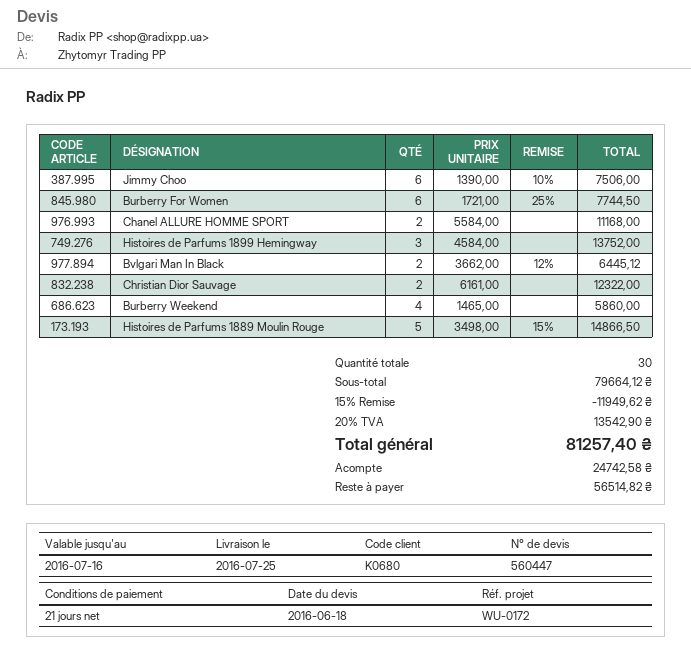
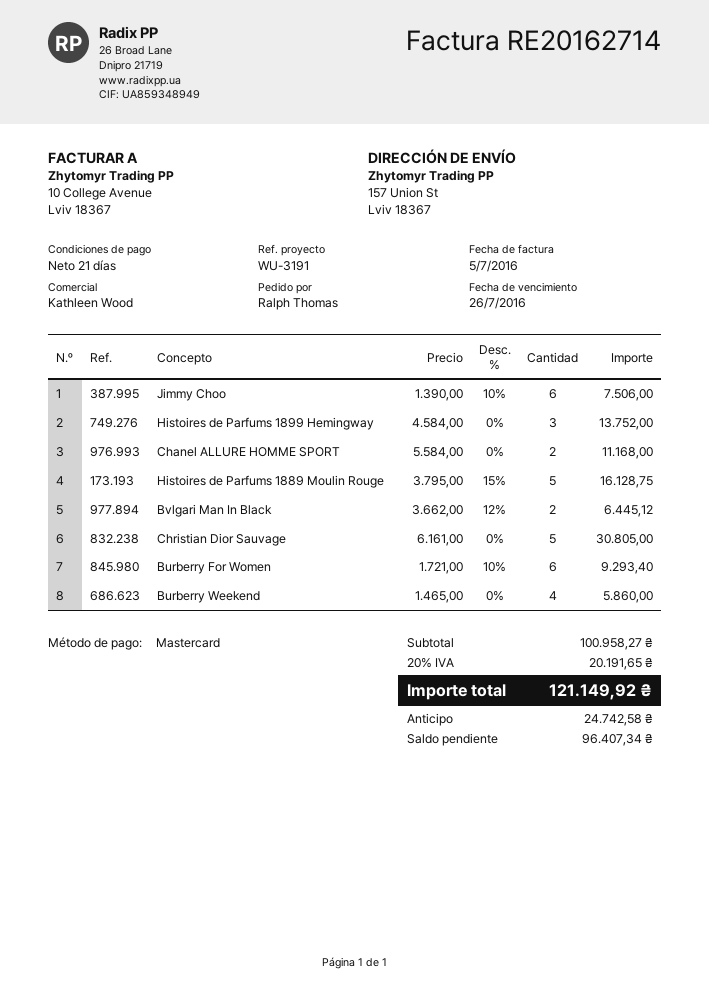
reference: WU-0172 -> WU-3191
Burberry For Women: 6 x 1721.00 - 25% = 7744.50 -> 6 x 1721.00 - 10% = 9293.40
Christian Dior Sauvage: 2 x 6161.00 = 12322.00 -> 5 x 6161.00 = 30805.00
Histoires de Parfums 1889 Moulin Rouge: 5 x 3498.00 - 15% = 14866.50 -> 5 x 3795.00 - 15% = 16128.75
subtotal: 79664.12 -> 100958.27
discount: 15% = 11949.62 -> none
tax: 20% = 13542.90 -> 20% = 20191.65
total: 81257.40 -> 121149.92
balance: 56514.82 -> 96407.34

